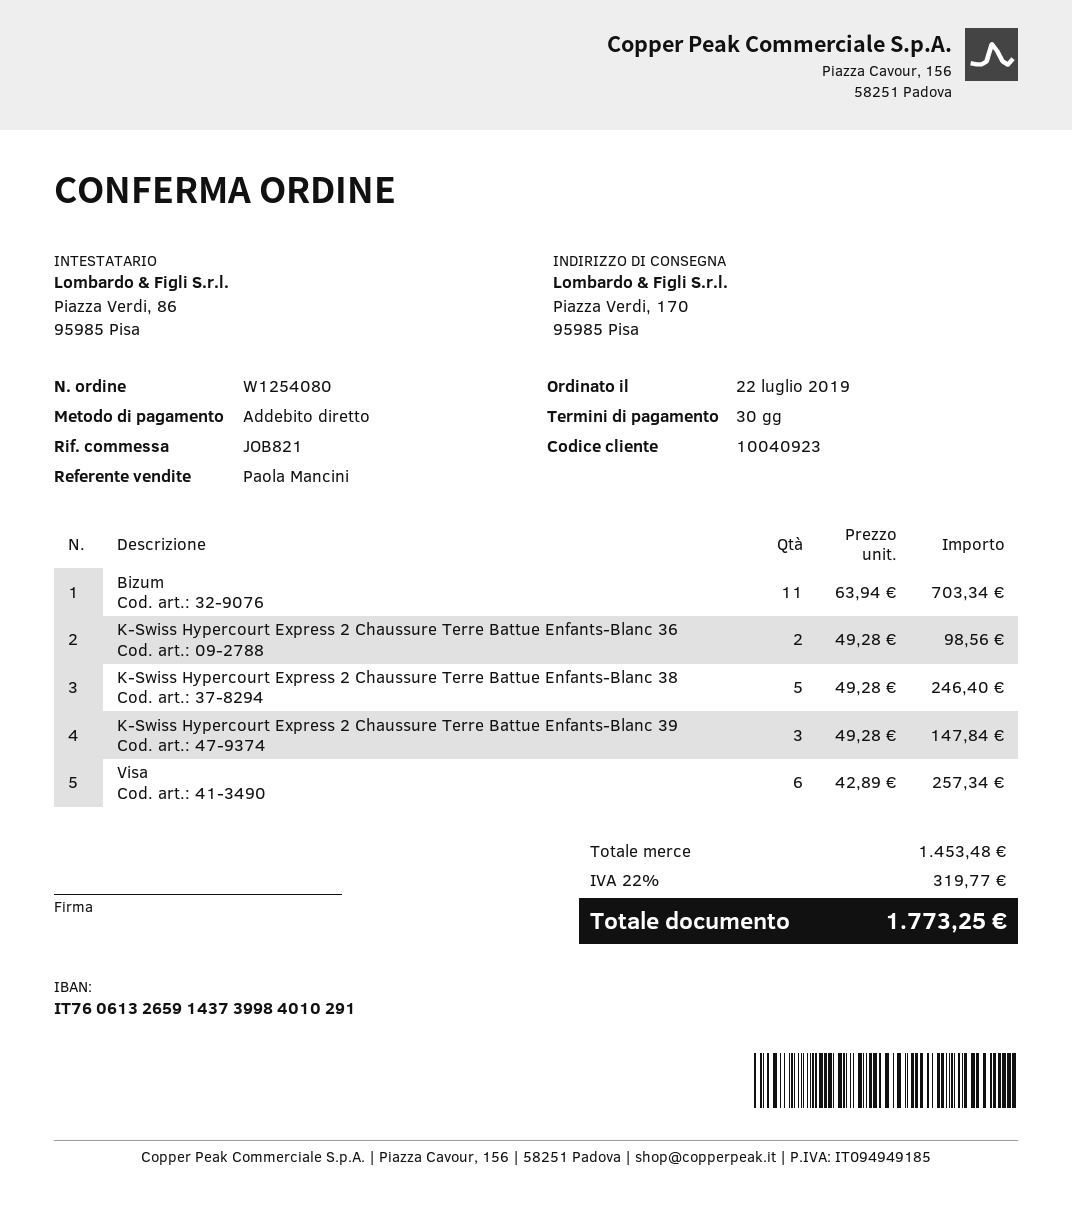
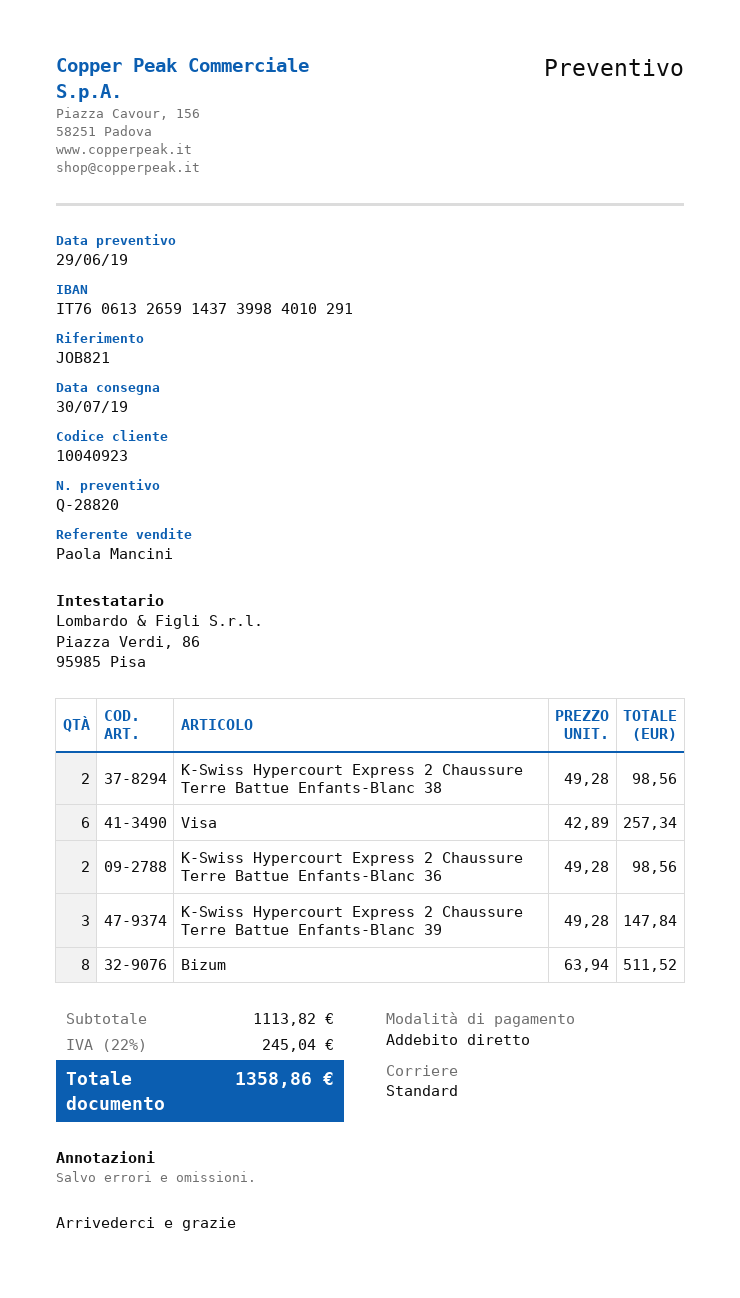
Bizum: 11 x 63.94 = 703.34 -> 8 x 63.94 = 511.52
K-Swiss Hypercourt Express 2 Chaussure Terre Battue Enfants-Blanc 38: 5 x 49.28 = 246.40 -> 2 x 49.28 = 98.56
subtotal: 1453.48 -> 1113.82
tax: 22% = 319.77 -> 22% = 245.04
total: 1773.25 -> 1358.86

